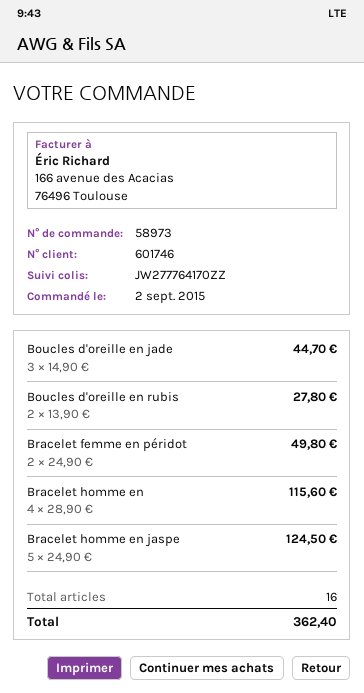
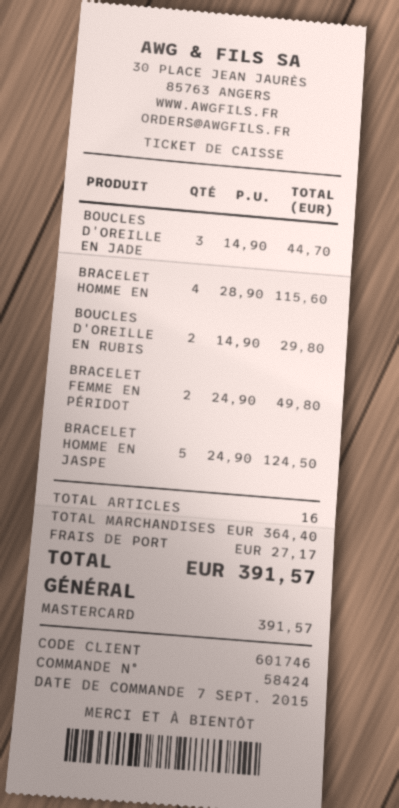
order number: 58973 -> 58424
order date: 2015-09-02 -> 2015-09-07
Boucles d'oreille en rubis: 2 x 13.90 = 27.80 -> 2 x 14.90 = 29.80
shipping: none -> 27.17
total: 362.40 -> 391.57

